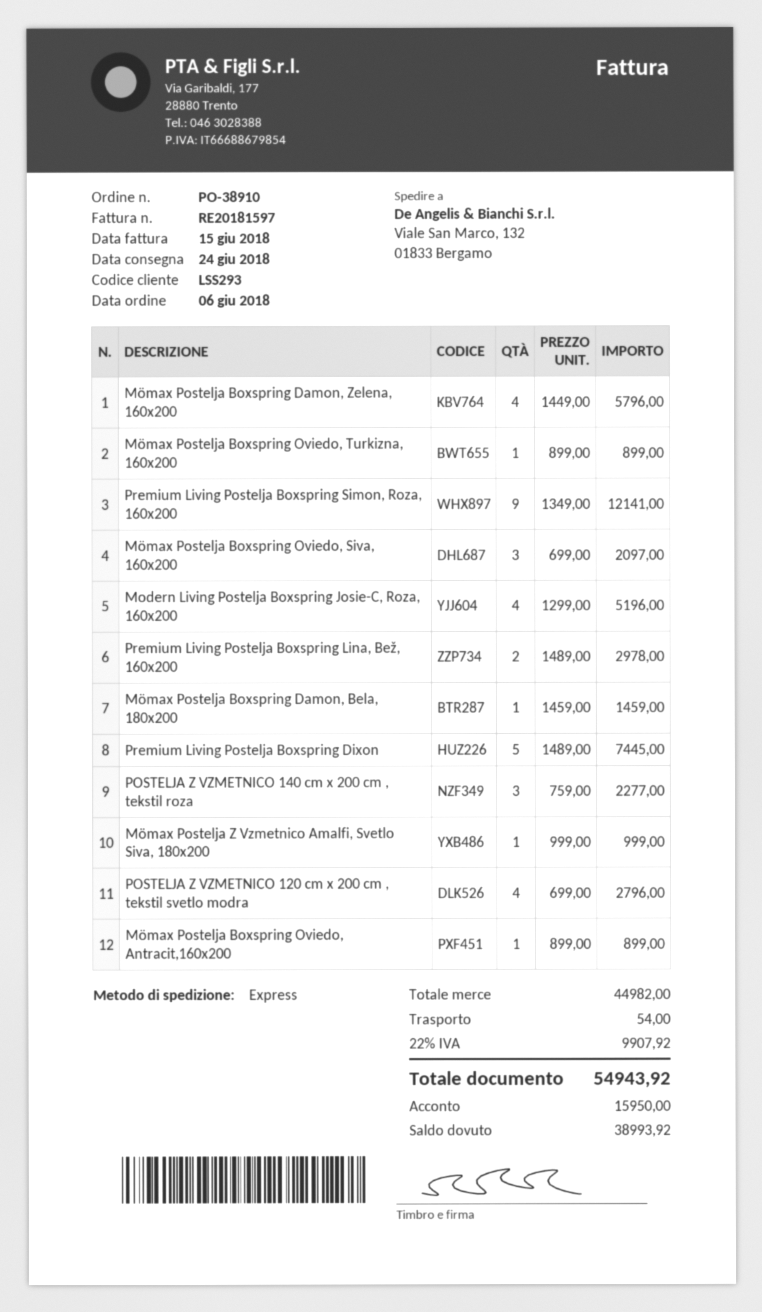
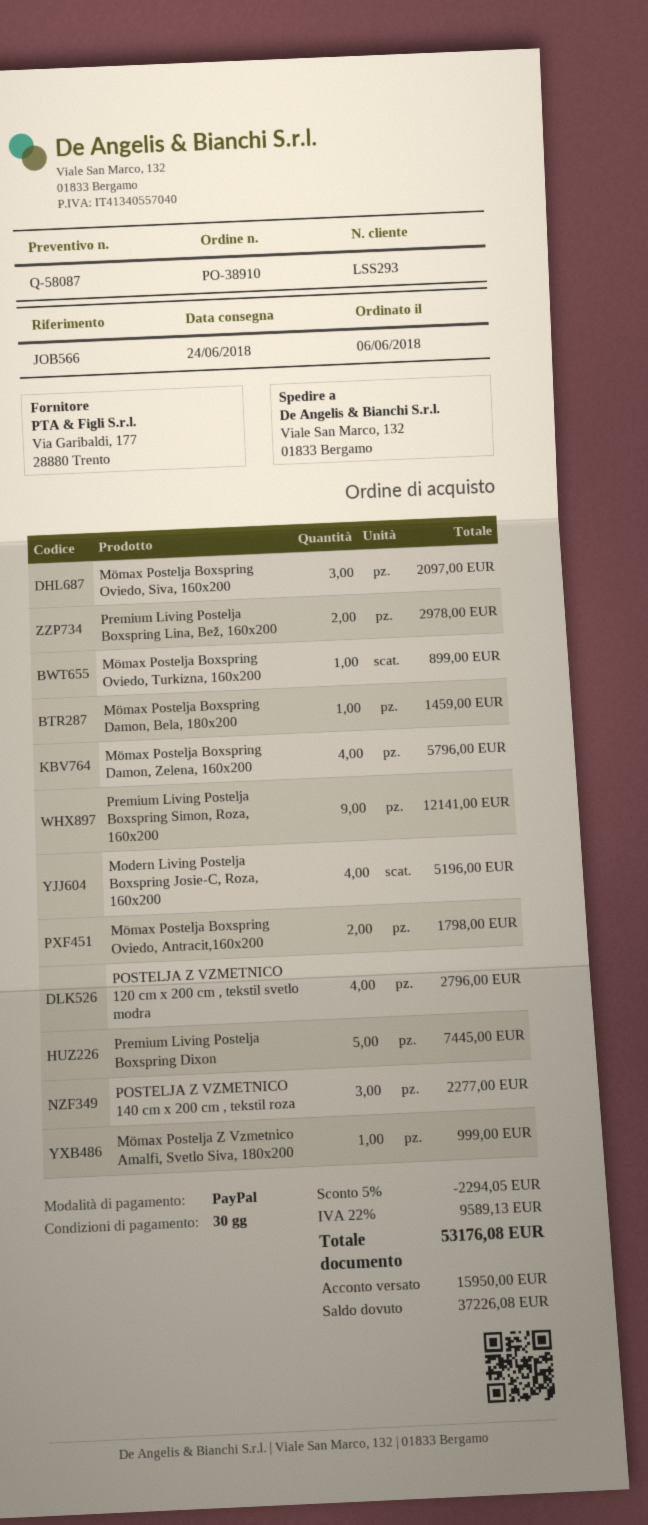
Mömax Postelja Boxspring Oviedo, Antracit,160x200: 1 for 899.00 -> 2 for 1798.00
discount: none -> 5% = 2294.05
shipping: 54.00 -> none
tax: 22% = 9907.92 -> 22% = 9589.13
total: 54943.92 -> 53176.08
balance: 38993.92 -> 37226.08

